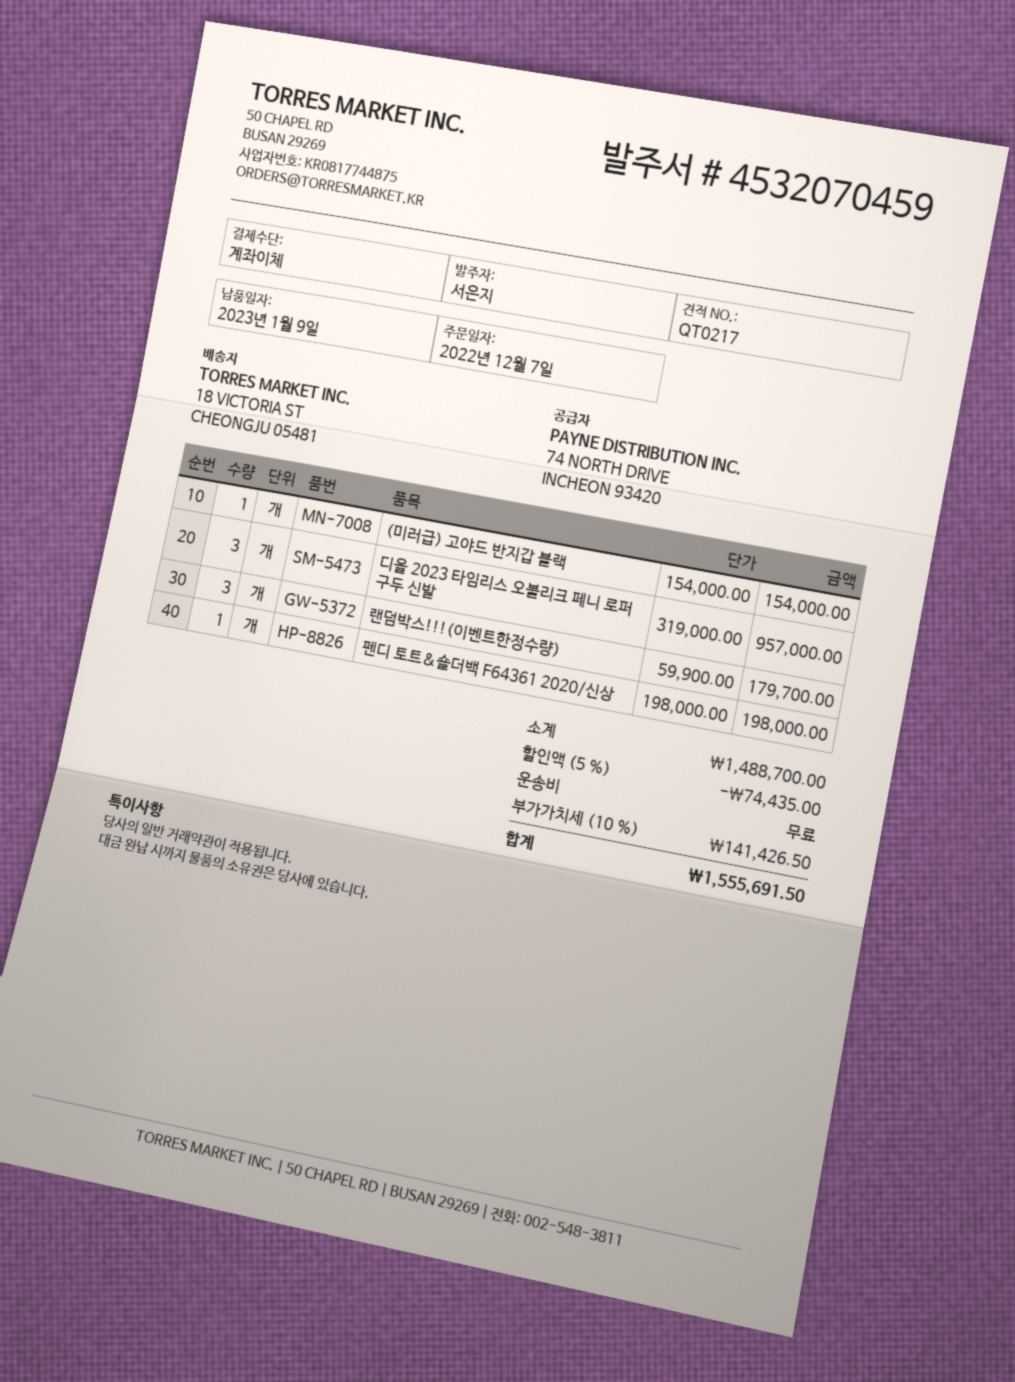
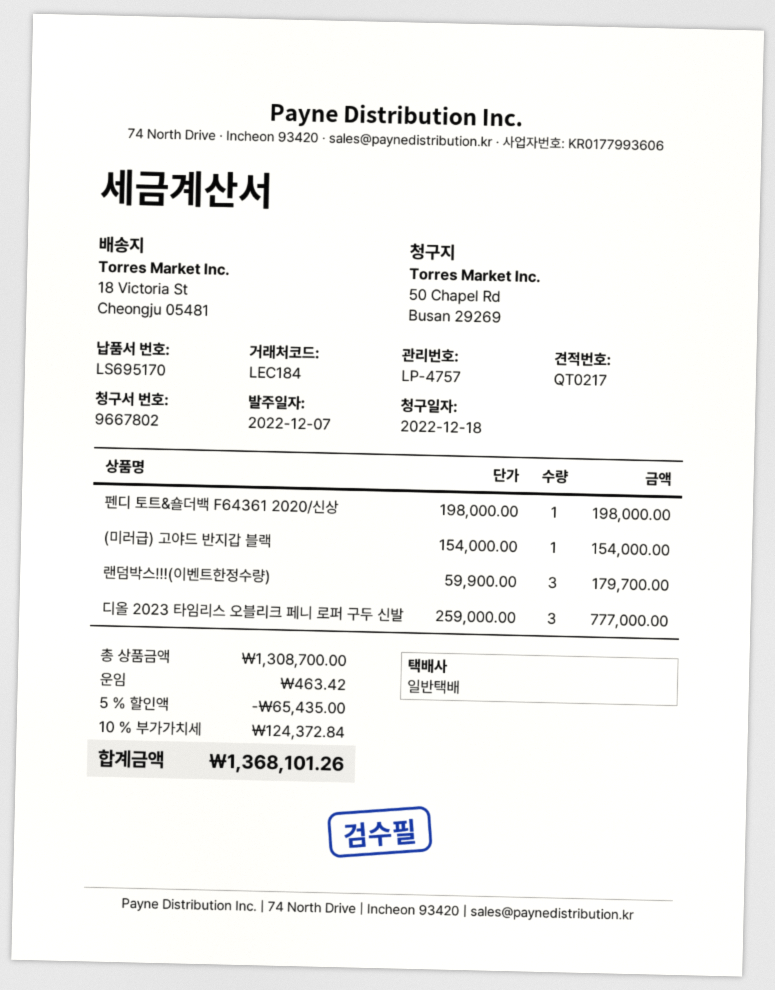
디올 2023 타임리스 오블리크 페니 로퍼 구두 신발: 3 x 319000.00 = 957000.00 -> 3 x 259000.00 = 777000.00
subtotal: 1488700.00 -> 1308700.00
discount: 5% = 74435.00 -> 5% = 65435.00
shipping: 0.00 -> 463.42
tax: 10% = 141426.50 -> 10% = 124372.84
total: 1555691.50 -> 1368101.26

